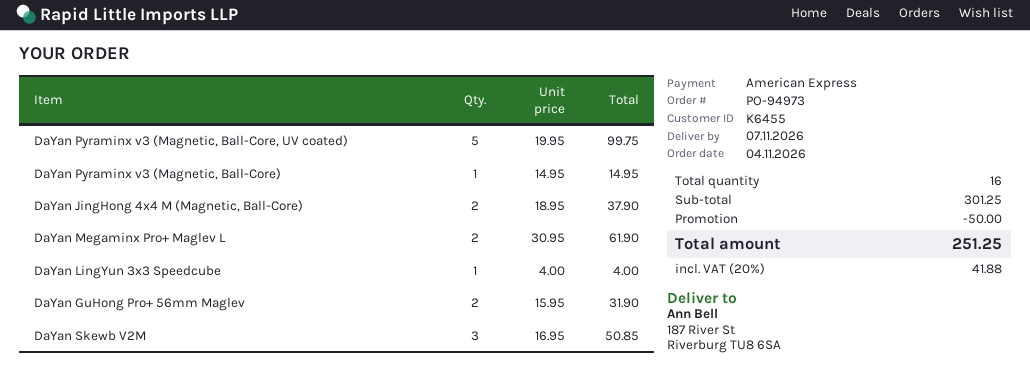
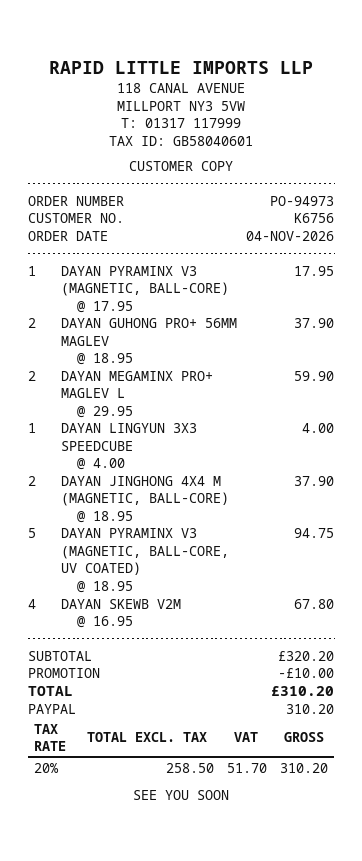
customer number: K6455 -> K6756
payment method: American Express -> PayPal
DaYan Pyraminx v3 (Magnetic, Ball-Core, UV coated): 5 x 19.95 = 99.75 -> 5 x 18.95 = 94.75
DaYan Pyraminx v3 (Magnetic, Ball-Core): 1 x 14.95 = 14.95 -> 1 x 17.95 = 17.95
DaYan Megaminx Pro+ Maglev L: 2 x 30.95 = 61.90 -> 2 x 29.95 = 59.90
DaYan GuHong Pro+ 56mm Maglev: 2 x 15.95 = 31.90 -> 2 x 18.95 = 37.90
DaYan Skewb V2M: 3 x 16.95 = 50.85 -> 4 x 16.95 = 67.80
subtotal: 301.25 -> 320.20
discount: 50.00 -> 10.00
tax: 20% = 41.88 -> 20% = 51.70
total: 251.25 -> 310.20

